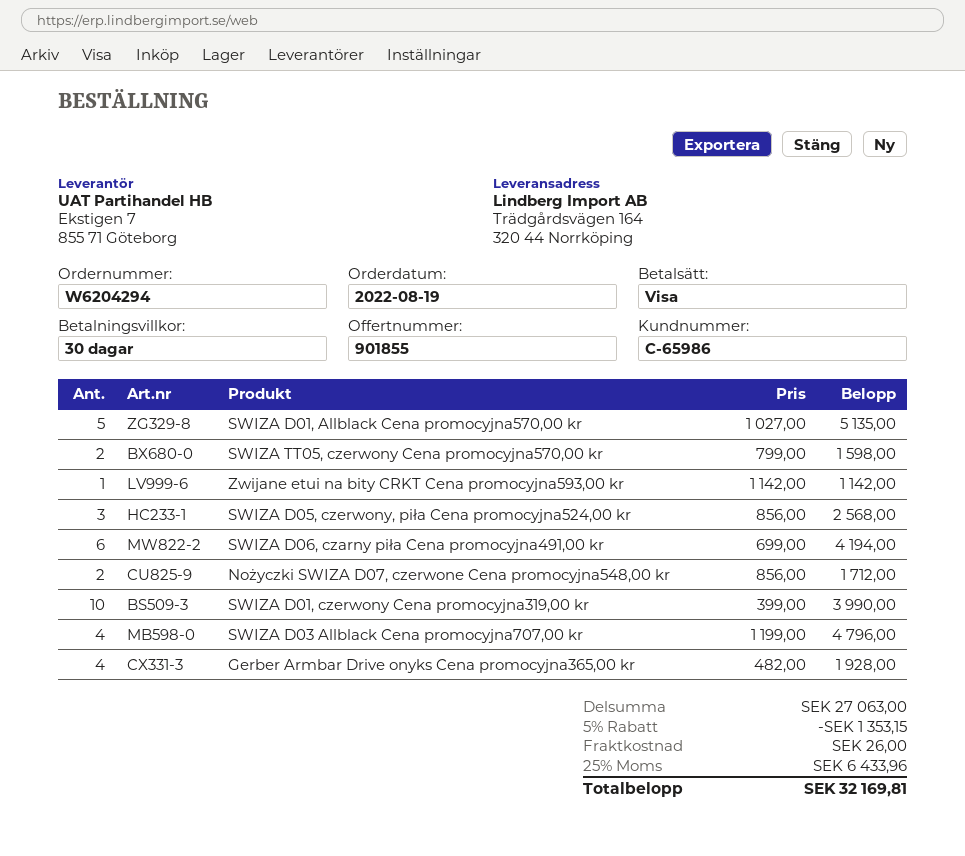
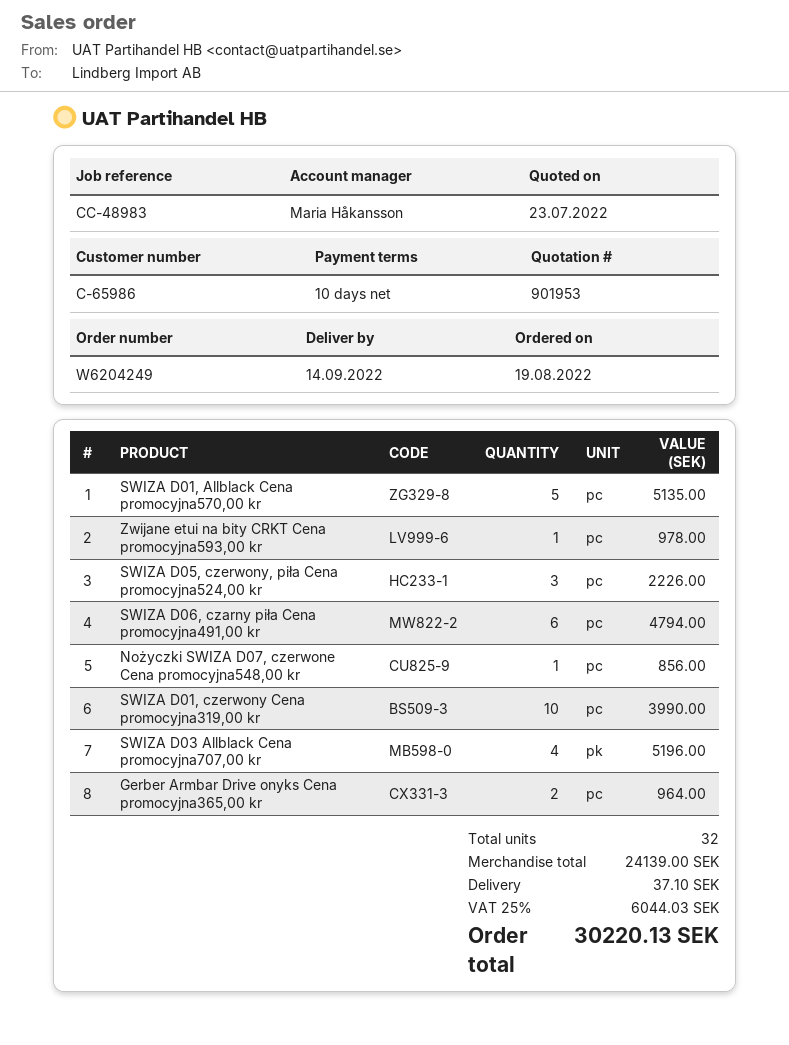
quote number: 901855 -> 901953
order number: W6204294 -> W6204249
payment terms: 30 days -> 10 days
SWIZA TT05, czerwony Cena promocyjna570,00 kr: 2 for 1598.00 -> none
Zwijane etui na bity CRKT Cena promocyjna593,00 kr: 1 for 1142.00 -> 1 for 978.00
SWIZA D05, czerwony, piła Cena promocyjna524,00 kr: 3 for 2568.00 -> 3 for 2226.00
SWIZA D06, czarny piła Cena promocyjna491,00 kr: 6 for 4194.00 -> 6 for 4794.00
Nożyczki SWIZA D07, czerwone Cena promocyjna548,00 kr: 2 for 1712.00 -> 1 for 856.00
SWIZA D03 Allblack Cena promocyjna707,00 kr: 4 for 4796.00 -> 4 for 5196.00
Gerber Armbar Drive onyks Cena promocyjna365,00 kr: 4 for 1928.00 -> 2 for 964.00
subtotal: 27063.00 -> 24139.00
discount: 5% = 1353.15 -> none
shipping: 26.00 -> 37.10
tax: 25% = 6433.96 -> 25% = 6044.03
total: 32169.81 -> 30220.13

